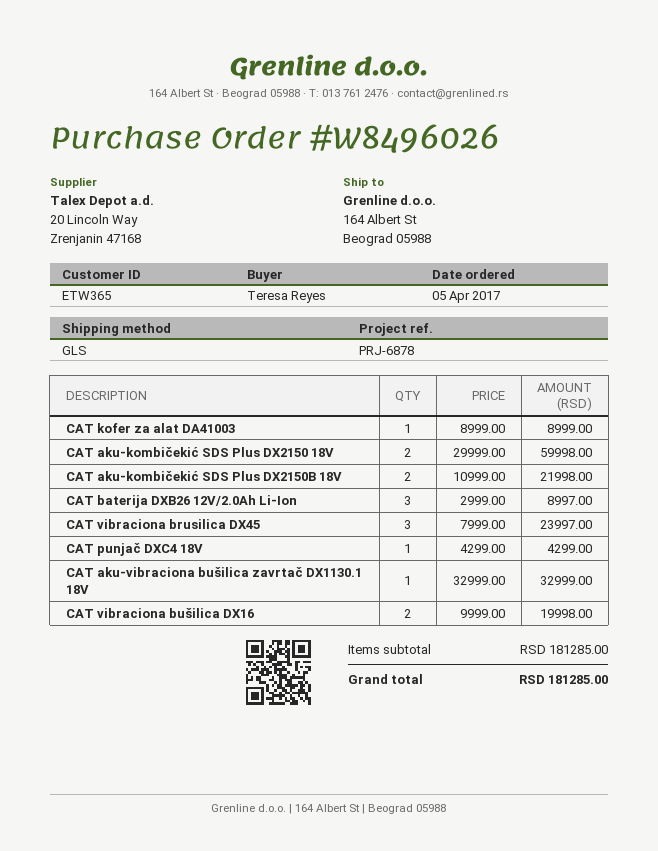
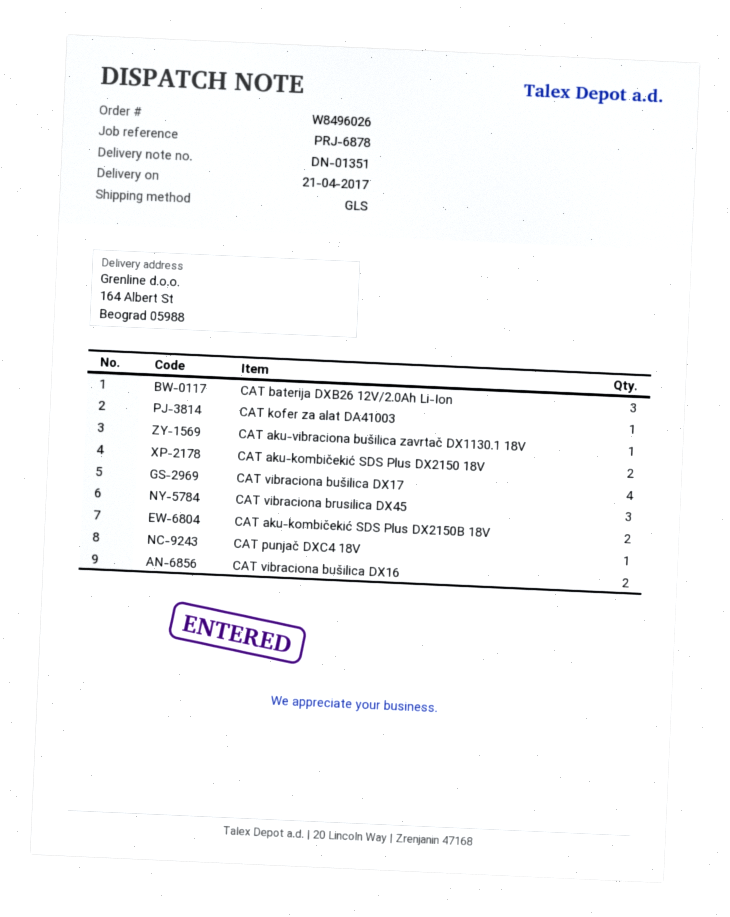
CAT vibraciona bušilica DX17: none -> 4

